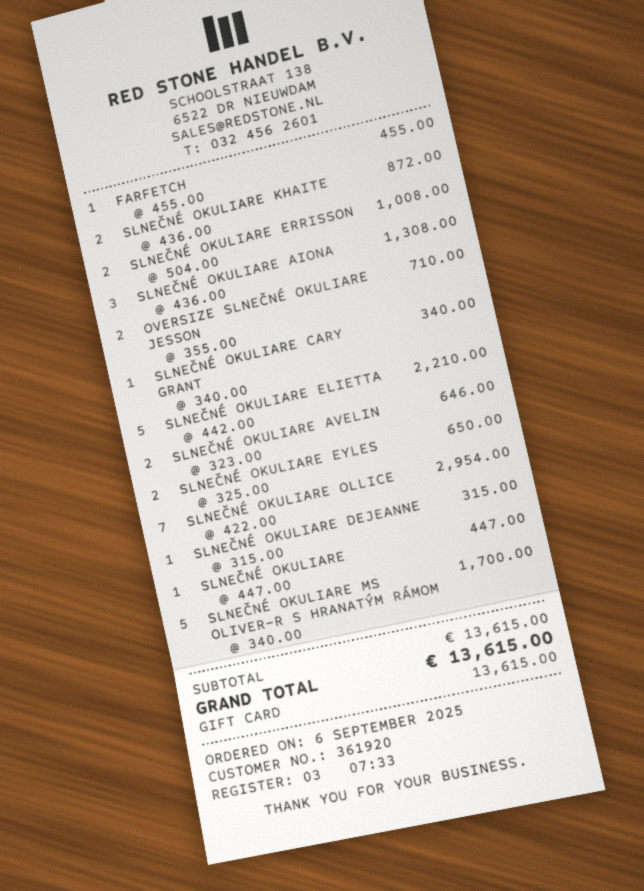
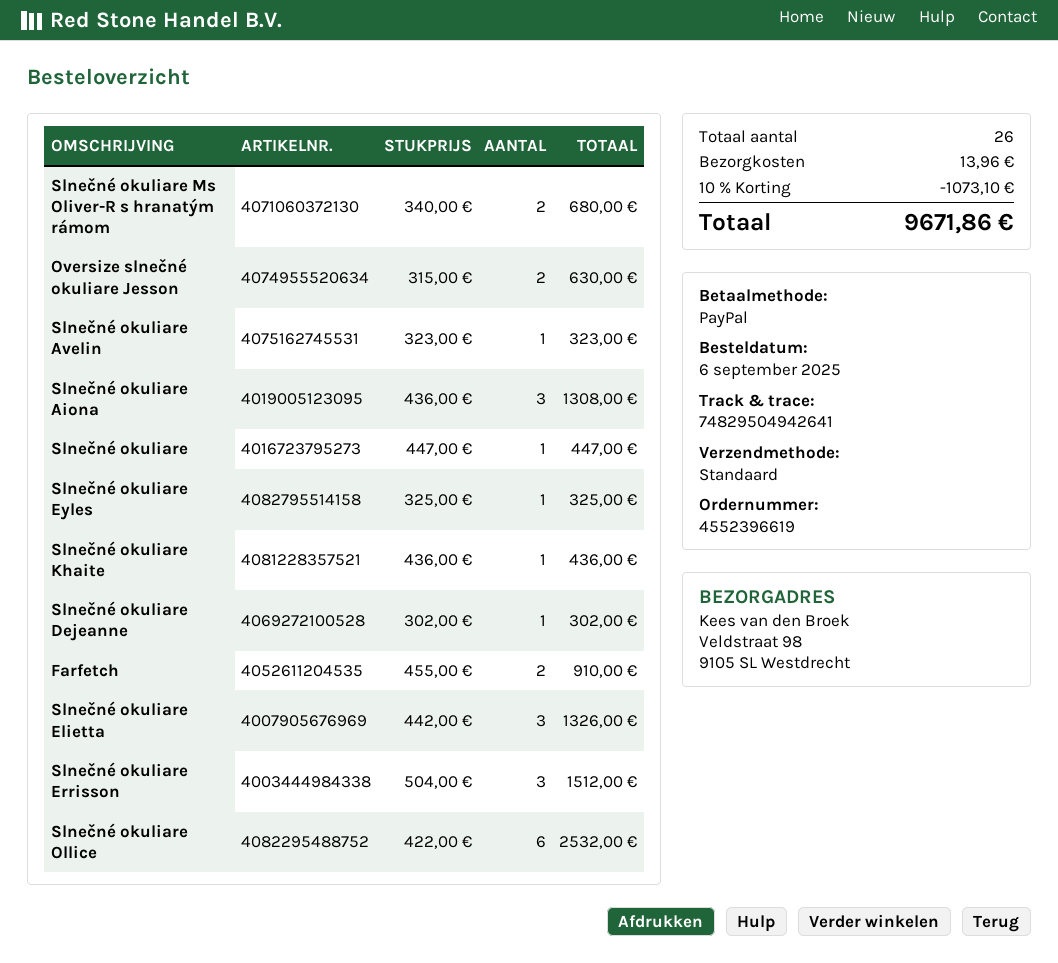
payment method: gift card -> PayPal
FARFETCH: 1 x 455.00 = 455.00 -> 2 x 455.00 = 910.00
SLNEČNÉ OKULIARE KHAITE: 2 x 436.00 = 872.00 -> 1 x 436.00 = 436.00
SLNEČNÉ OKULIARE ERRISSON: 2 x 504.00 = 1008.00 -> 3 x 504.00 = 1512.00
OVERSIZE SLNEČNÉ OKULIARE JESSON: 2 x 355.00 = 710.00 -> 2 x 315.00 = 630.00
SLNEČNÉ OKULIARE CARY GRANT: 1 x 340.00 = 340.00 -> none
SLNEČNÉ OKULIARE ELIETTA: 5 x 442.00 = 2210.00 -> 3 x 442.00 = 1326.00
SLNEČNÉ OKULIARE AVELIN: 2 x 323.00 = 646.00 -> 1 x 323.00 = 323.00
SLNEČNÉ OKULIARE EYLES: 2 x 325.00 = 650.00 -> 1 x 325.00 = 325.00
SLNEČNÉ OKULIARE OLLICE: 7 x 422.00 = 2954.00 -> 6 x 422.00 = 2532.00
SLNEČNÉ OKULIARE DEJEANNE: 1 x 315.00 = 315.00 -> 1 x 302.00 = 302.00
SLNEČNÉ OKULIARE MS OLIVER-R S HRANATÝM RÁMOM: 5 x 340.00 = 1700.00 -> 2 x 340.00 = 680.00
discount: none -> 10% = 1073.10
shipping: none -> 13.96
total: 13615.00 -> 9671.86

